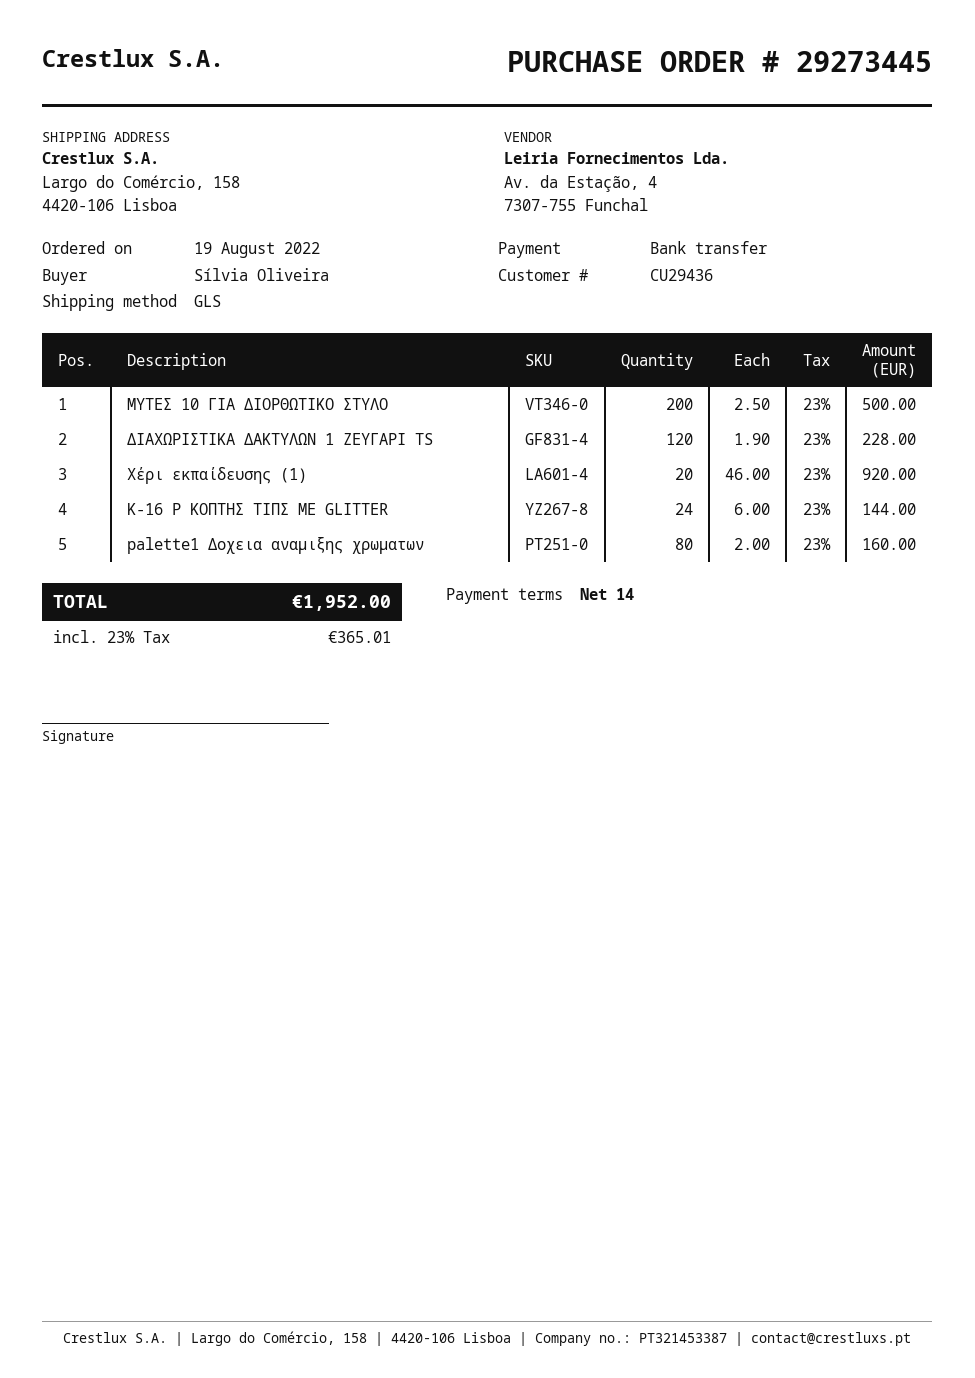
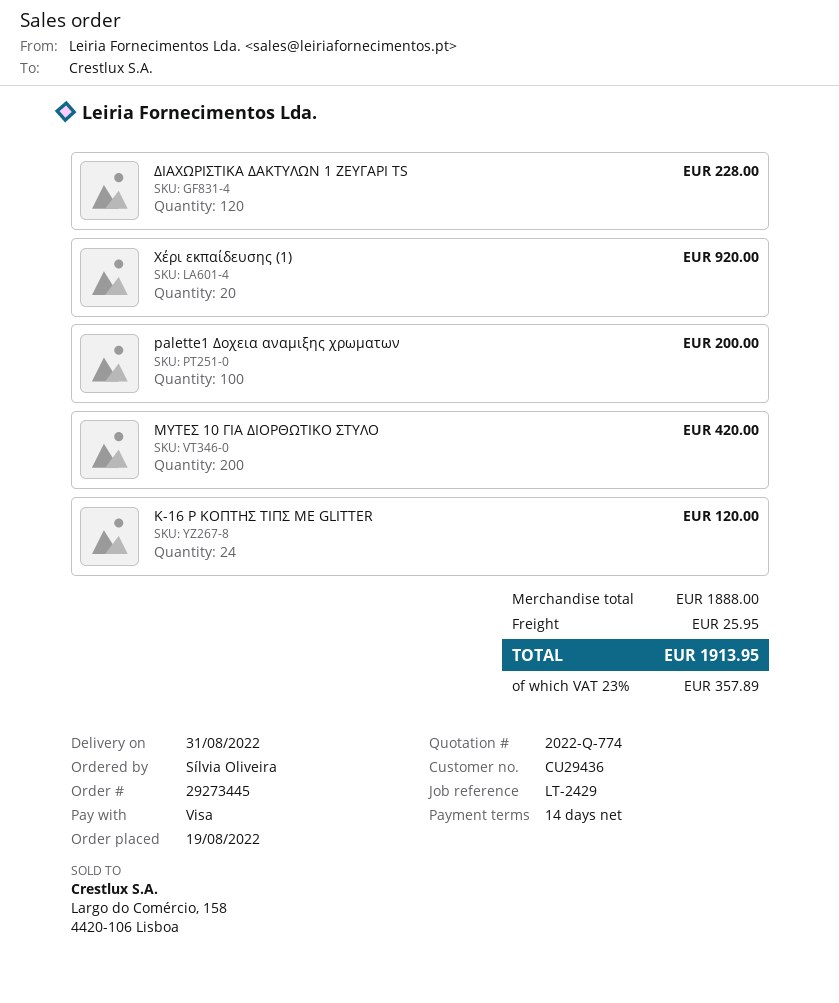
payment method: bank transfer -> Visa
ΜΥΤΕΣ 10 ΓΙΑ ΔΙΟΡΘΩΤΙΚΟ ΣΤΥΛΟ: 200 for 500.00 -> 200 for 420.00
K-16 P ΚΟΠΤΗΣ ΤΙΠΣ ΜΕ GLITTER: 24 for 144.00 -> 24 for 120.00
palette1 Δοχεια αναμιξης χρωματων: 80 for 160.00 -> 100 for 200.00
shipping: none -> 25.95
tax: 23% = 365.01 -> 23% = 357.89
total: 1952.00 -> 1913.95

